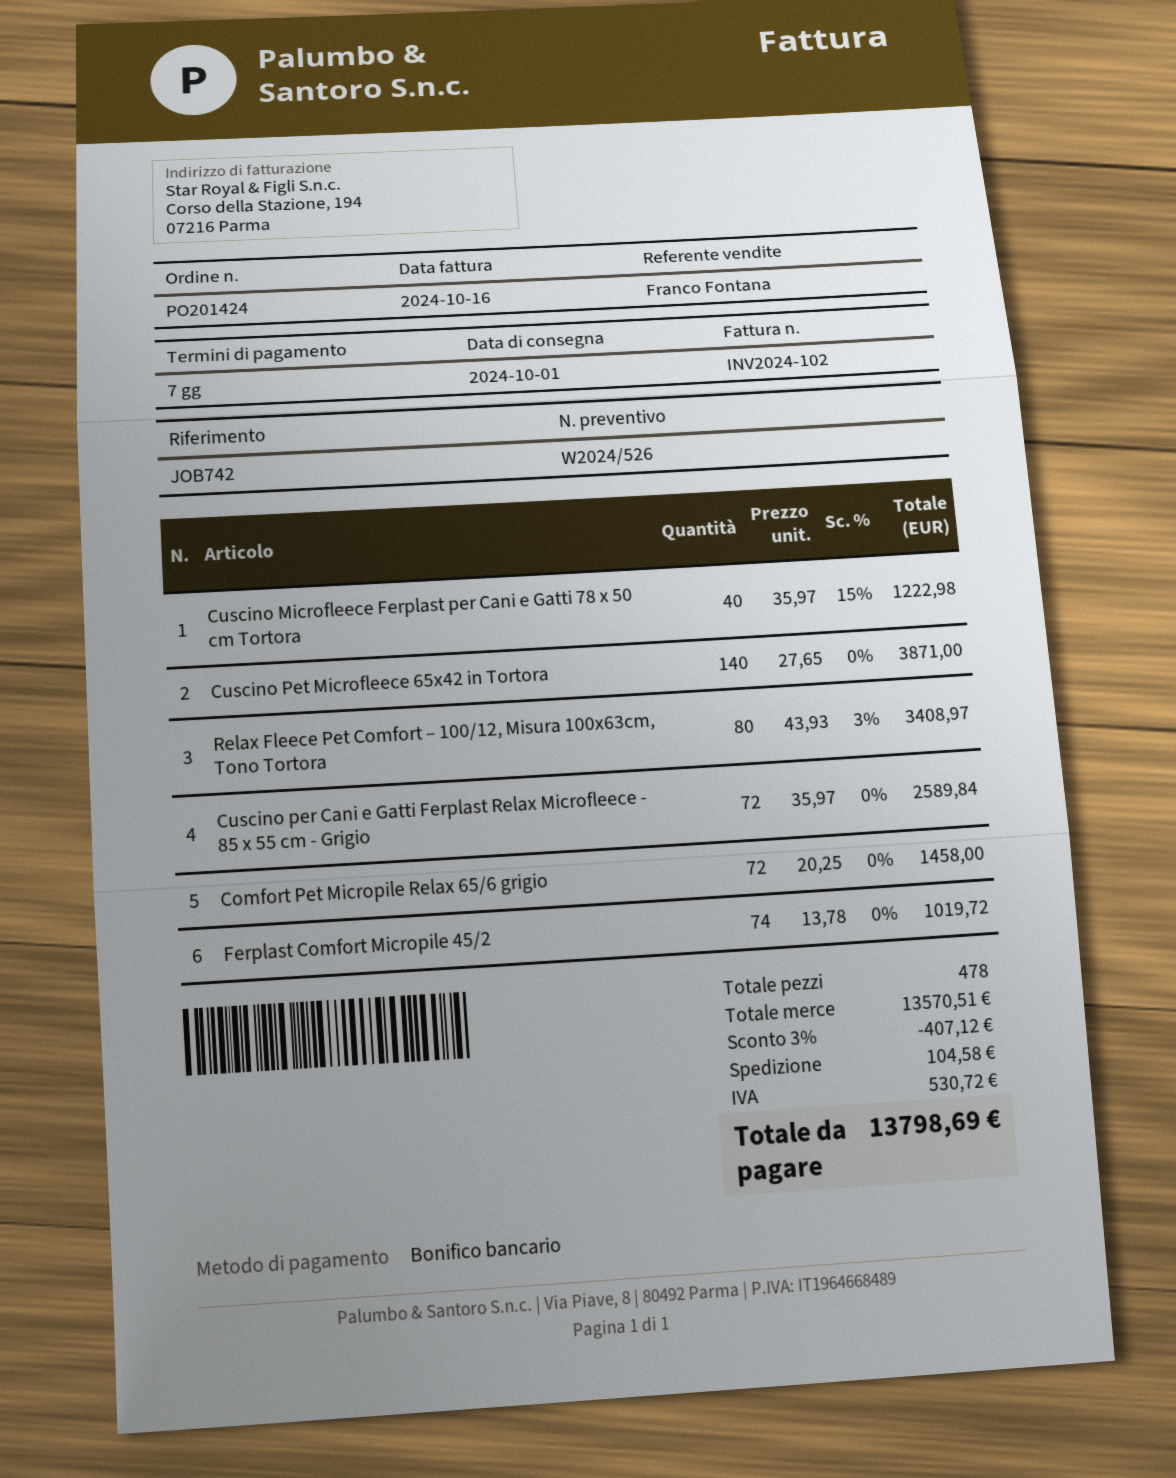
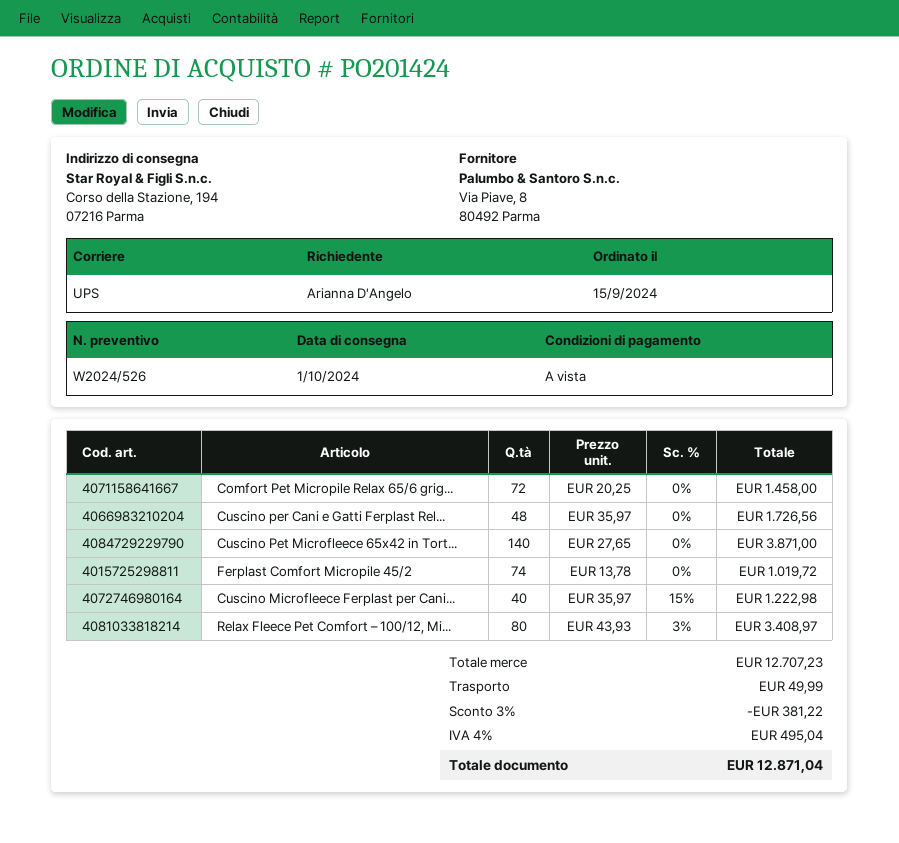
payment terms: 7 days -> on receipt
Cuscino per Cani e Gatti Ferplast Relax Microfleece - 85 x 55 cm - Grigio: 72 x 35.97 = 2589.84 -> 48 x 35.97 = 1726.56
subtotal: 13570.51 -> 12707.23
discount: 3% = 407.12 -> 3% = 381.22
shipping: 104.58 -> 49.99
tax: 530.72 -> 495.04
total: 13798.69 -> 12871.04

